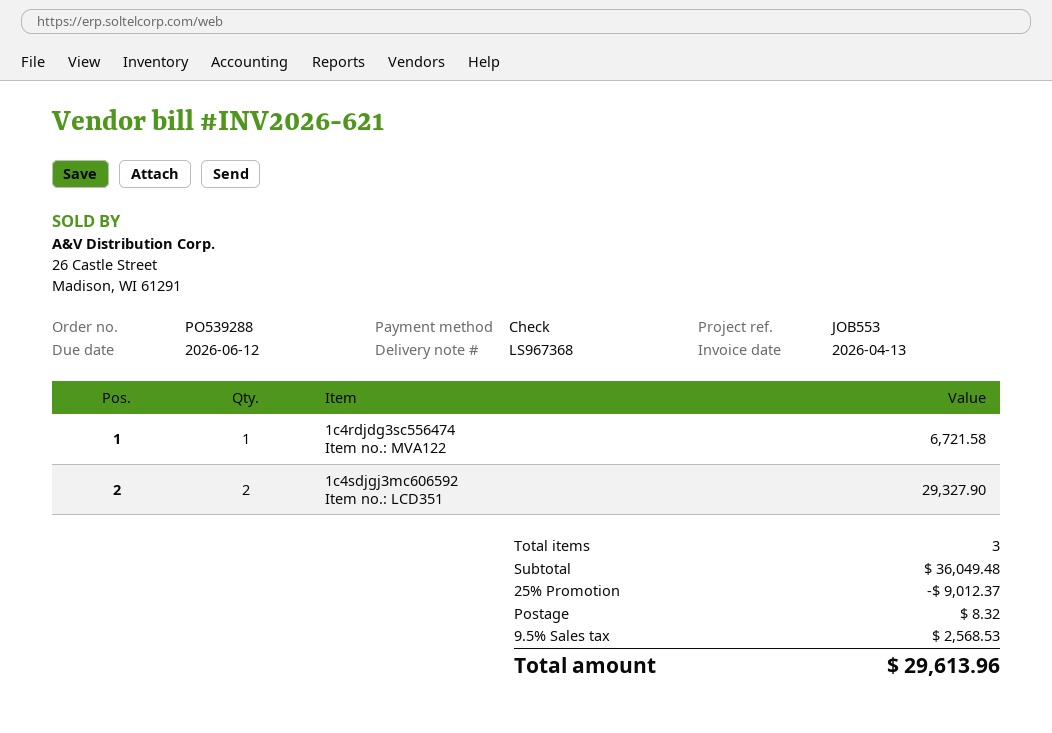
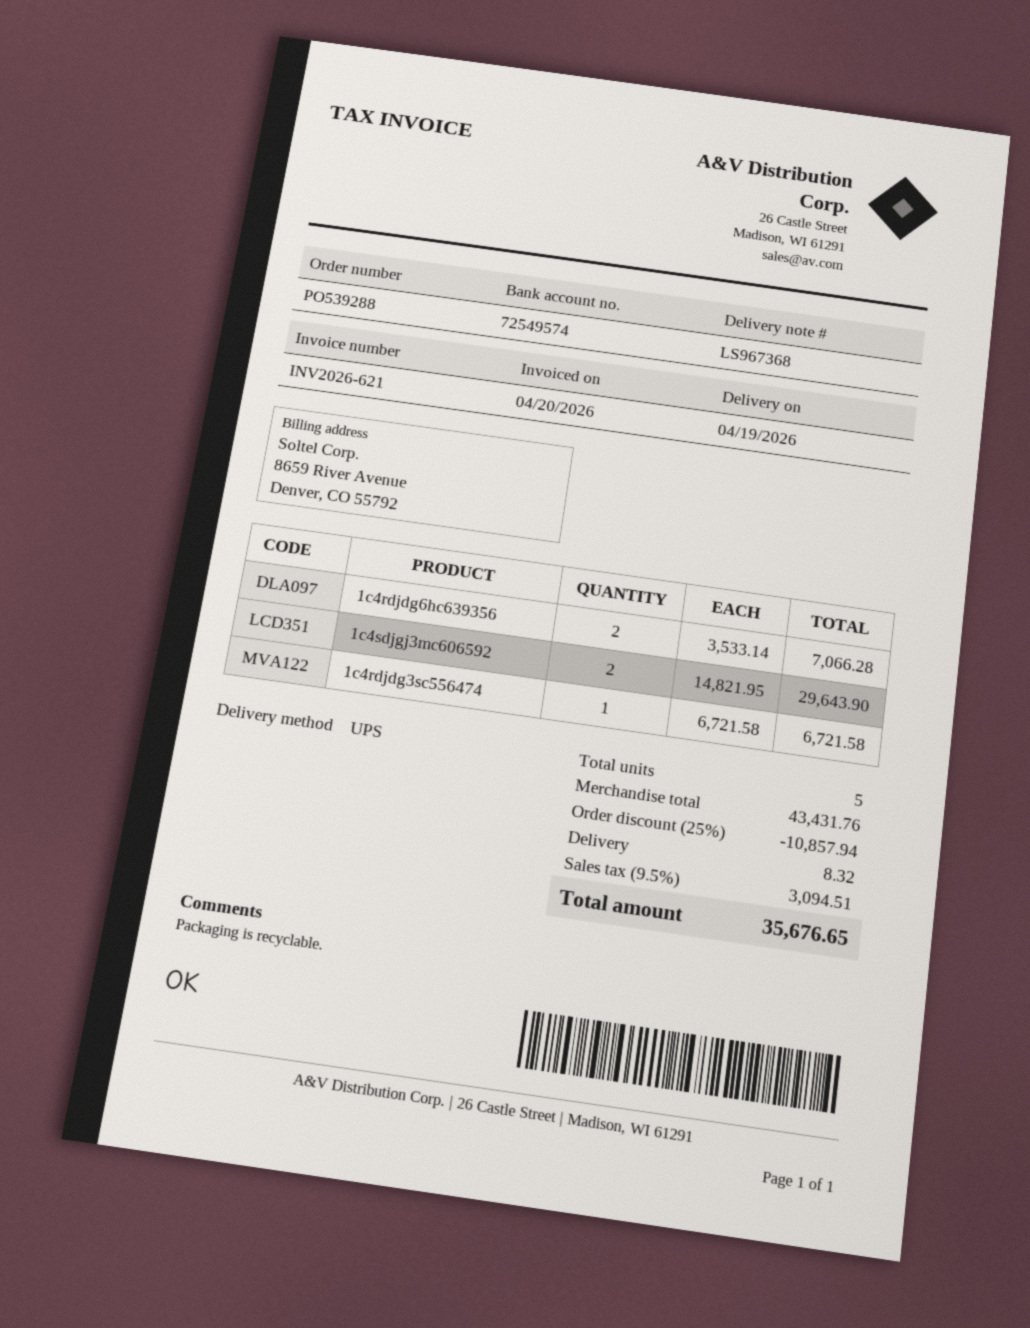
invoice date: 2026-04-13 -> 2026-04-20
1c4sdjgj3mc606592: 2 for 29327.90 -> 2 for 29643.90
1c4rdjdg6hc639356: none -> 2 for 7066.28
total quantity: 3 -> 5
subtotal: 36049.48 -> 43431.76
discount: 25% = 9012.37 -> 25% = 10857.94
tax: 9.5% = 2568.53 -> 9.5% = 3094.51
total: 29613.96 -> 35676.65

